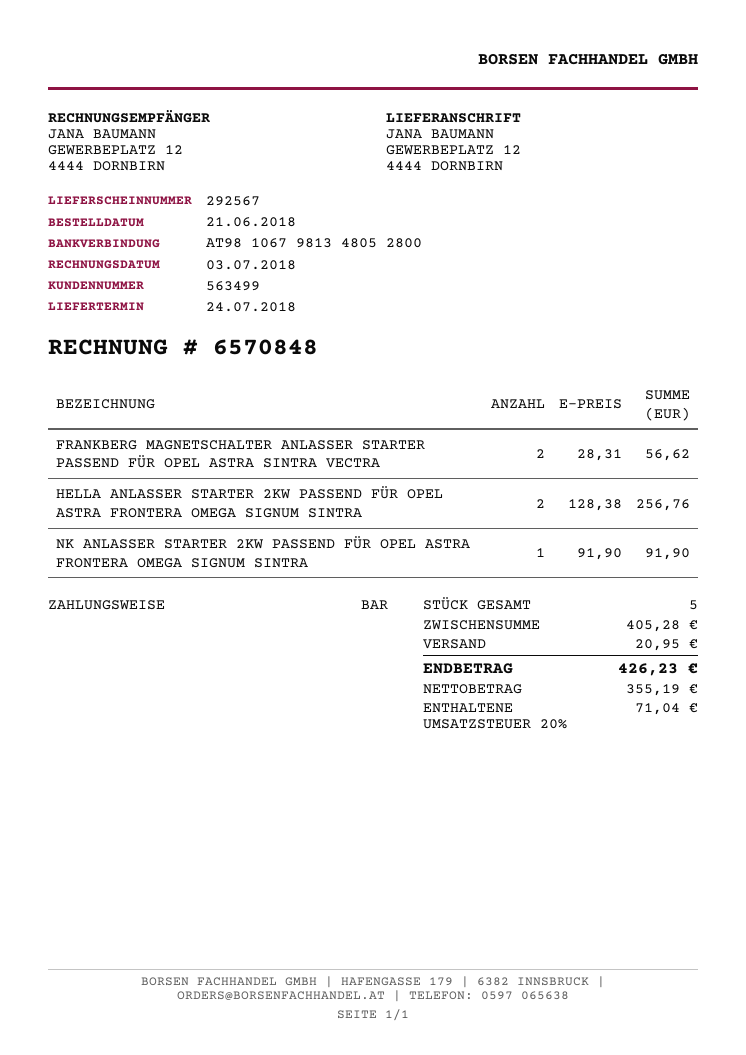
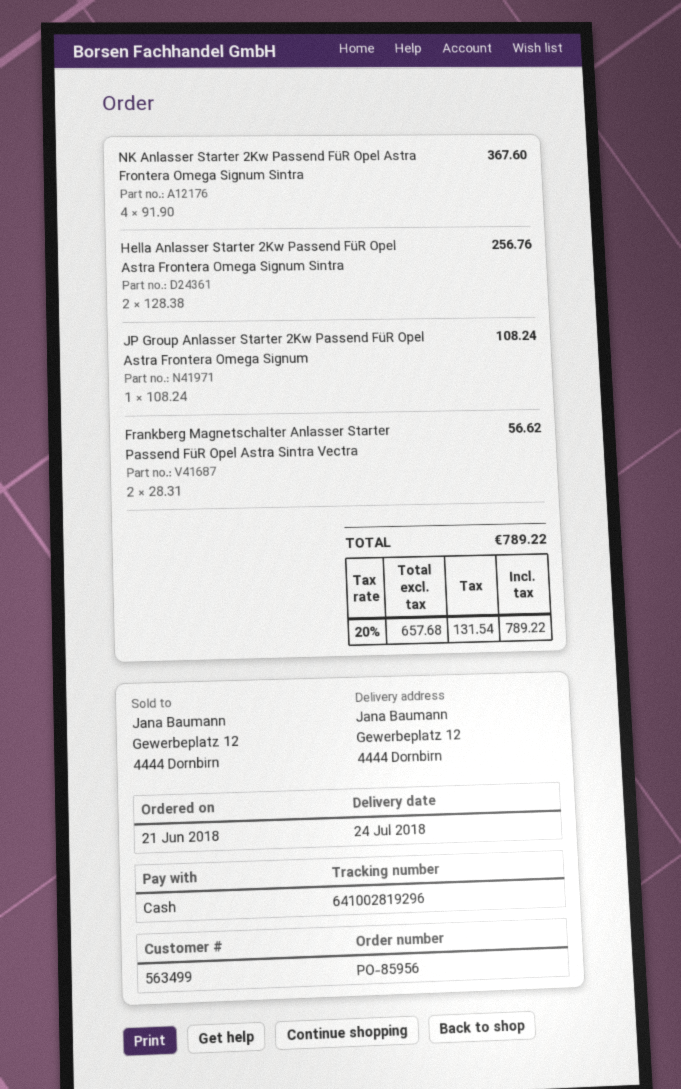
NK ANLASSER STARTER 2KW PASSEND FÜR OPEL ASTRA FRONTERA OMEGA SIGNUM SINTRA: 1 x 91.90 = 91.90 -> 4 x 91.90 = 367.60
JP Group Anlasser Starter 2Kw Passend FüR Opel Astra Frontera Omega Signum: none -> 1 x 108.24 = 108.24
shipping: 20.95 -> none
net: 355.19 -> 657.68
tax: 20% = 71.04 -> 20% = 131.54
total: 426.23 -> 789.22

